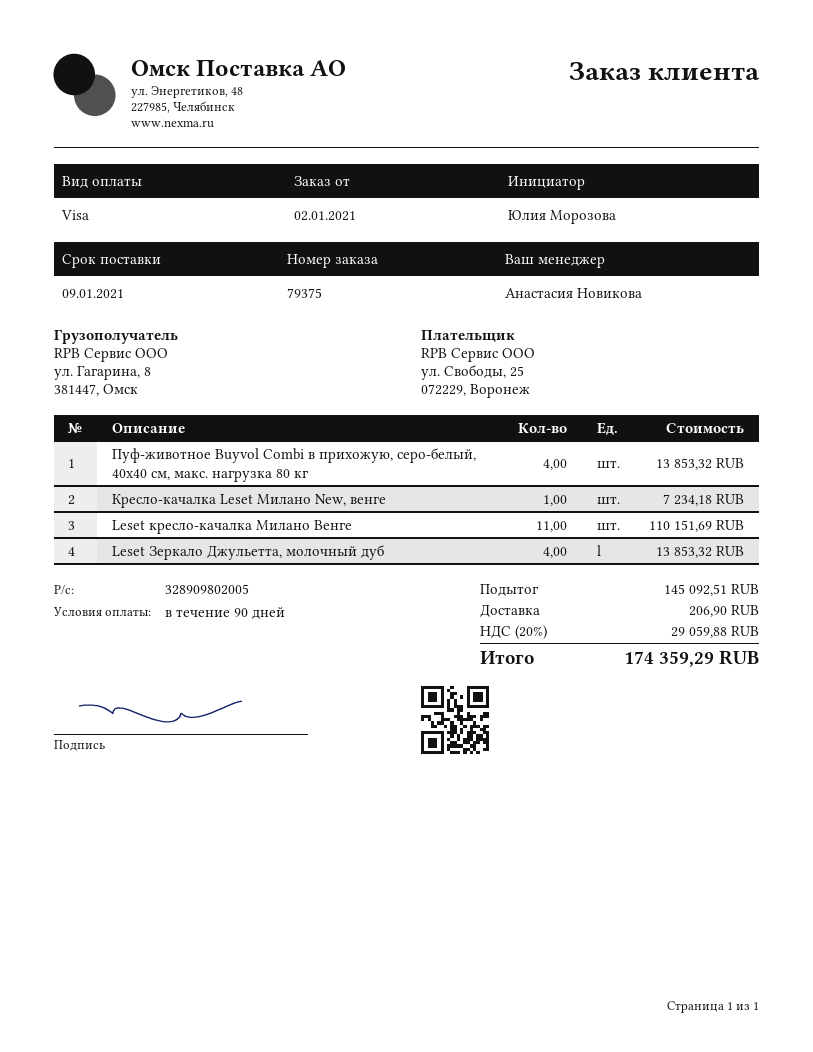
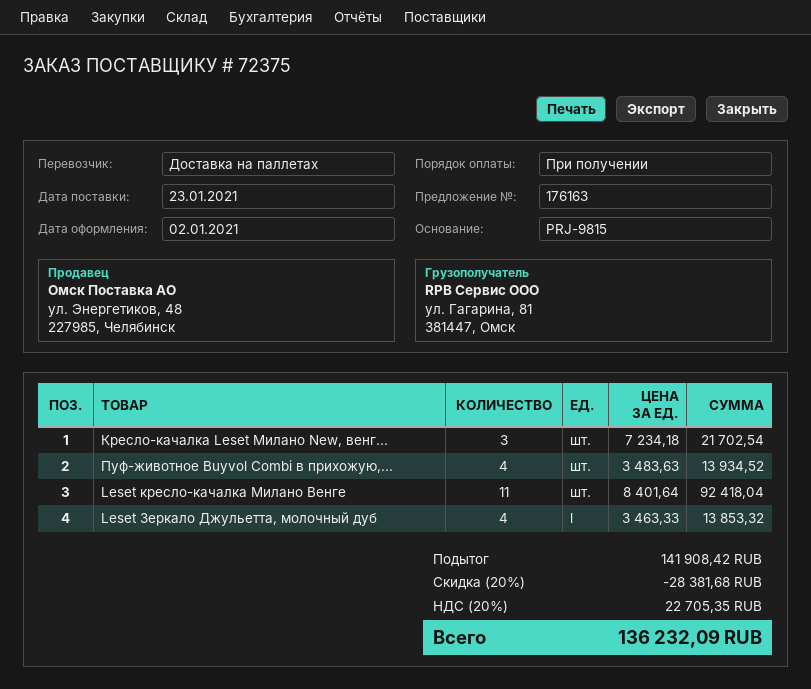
order number: 79375 -> 72375
delivery date: 2021-01-09 -> 2021-01-23
payment terms: 90 days -> on receipt
ship to: ул. Гагарина, 8, 381447, Омск -> ул. Гагарина, 81, 381447, Омск
Пуф-животное Buyvol Combi в прихожую, серо-белый, 40x40 см, макс. нагрузка 80 кг: 4 for 13853.32 -> 4 for 13934.52
Кресло-качалка Leset Милано New, венге: 1 for 7234.18 -> 3 for 21702.54
Leset кресло-качалка Милано Венге: 11 for 110151.69 -> 11 for 92418.04
subtotal: 145092.51 -> 141908.42
discount: none -> 20% = 28381.68
shipping: 206.90 -> none
tax: 20% = 29059.88 -> 20% = 22705.35
total: 174359.29 -> 136232.09

